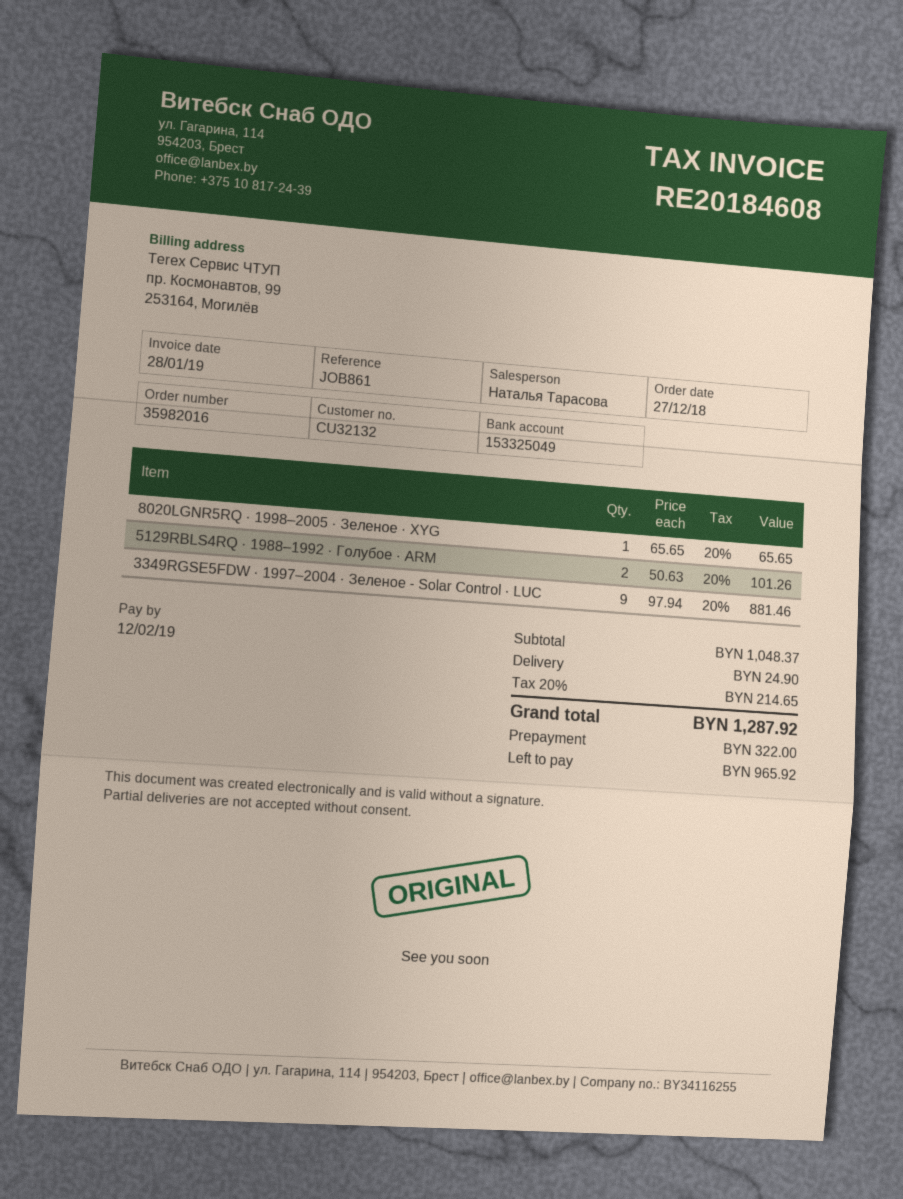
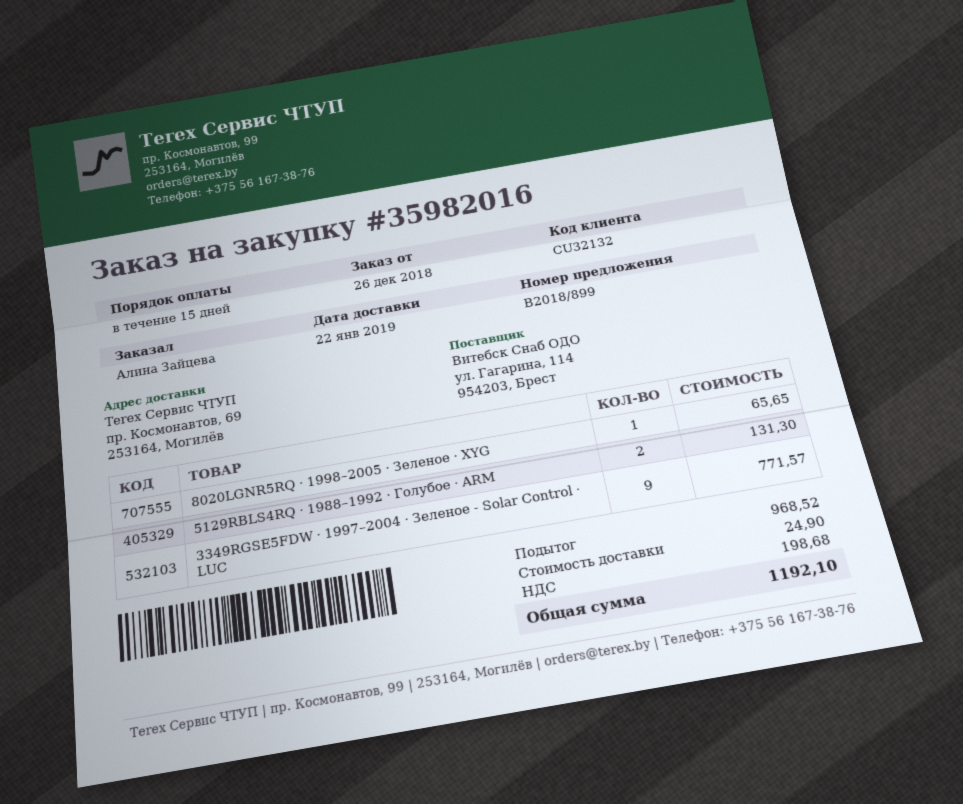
order date: 2018-12-27 -> 2018-12-26
5129RBLS4RQ · 1988–1992 · Голубое · ARM: 2 for 101.26 -> 2 for 131.30
3349RGSE5FDW · 1997–2004 · Зеленое - Solar Control · LUC: 9 for 881.46 -> 9 for 771.57
subtotal: 1048.37 -> 968.52
tax: 214.65 -> 198.68
total: 1287.92 -> 1192.10

